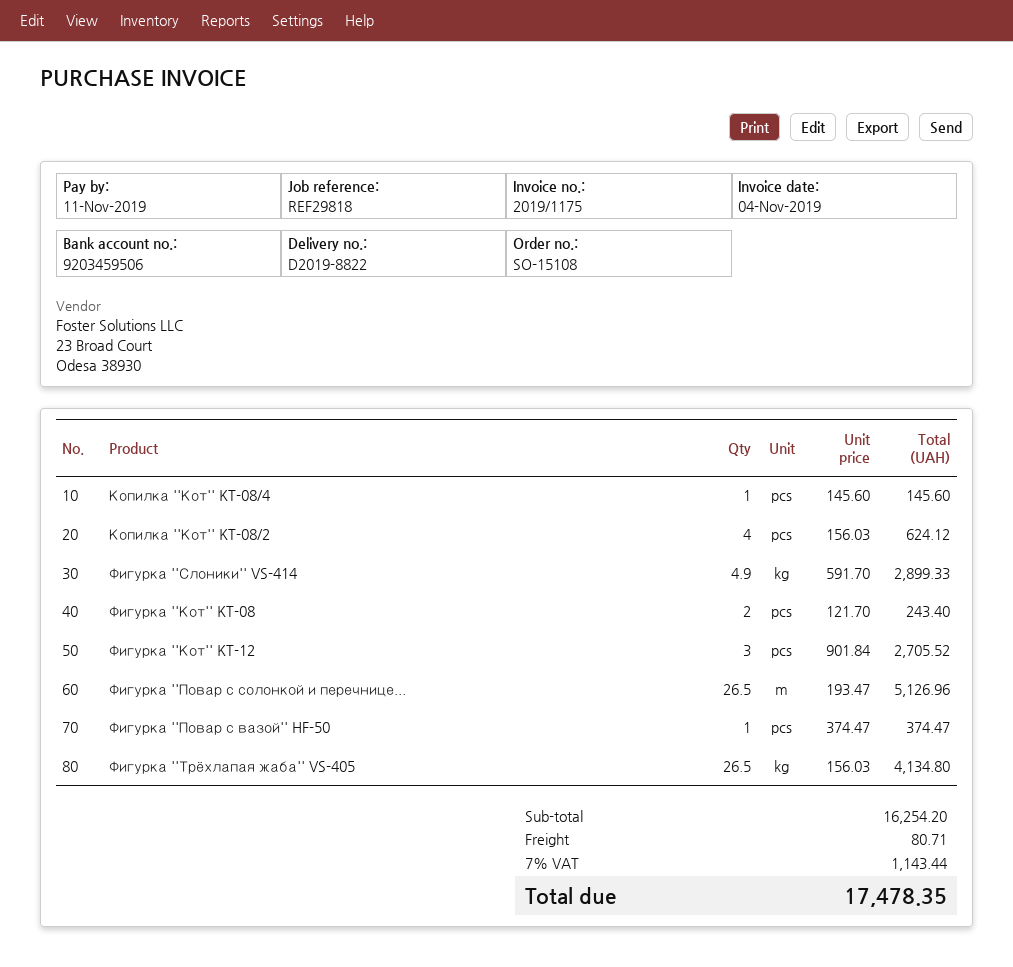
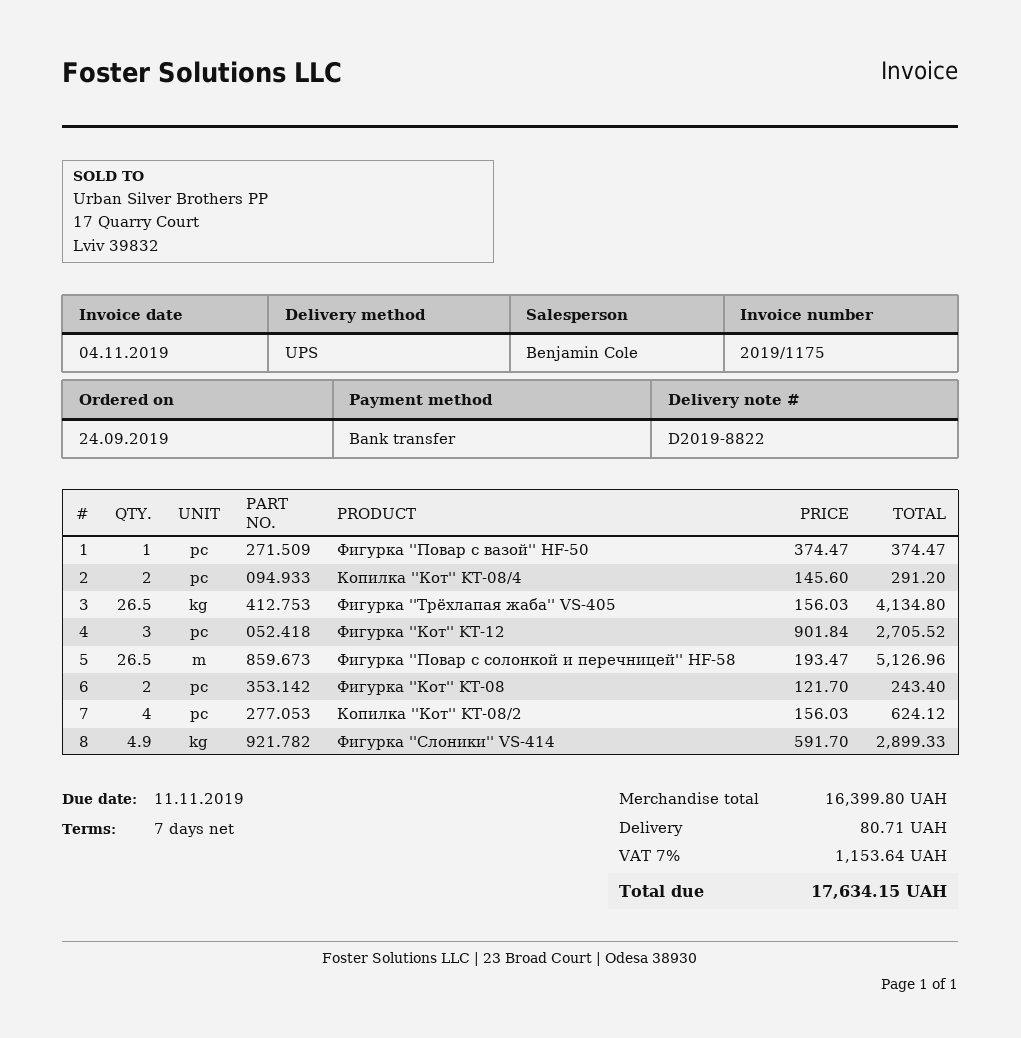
Копилка ''Кот'' KT-08/4: 1 x 145.60 = 145.60 -> 2 x 145.60 = 291.20
subtotal: 16254.20 -> 16399.80
tax: 7% = 1143.44 -> 7% = 1153.64
total: 17478.35 -> 17634.15

